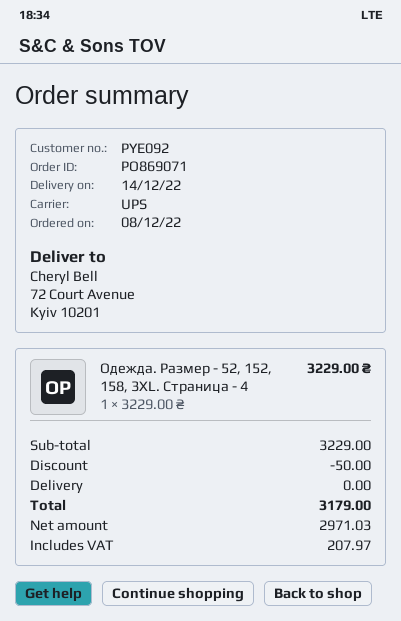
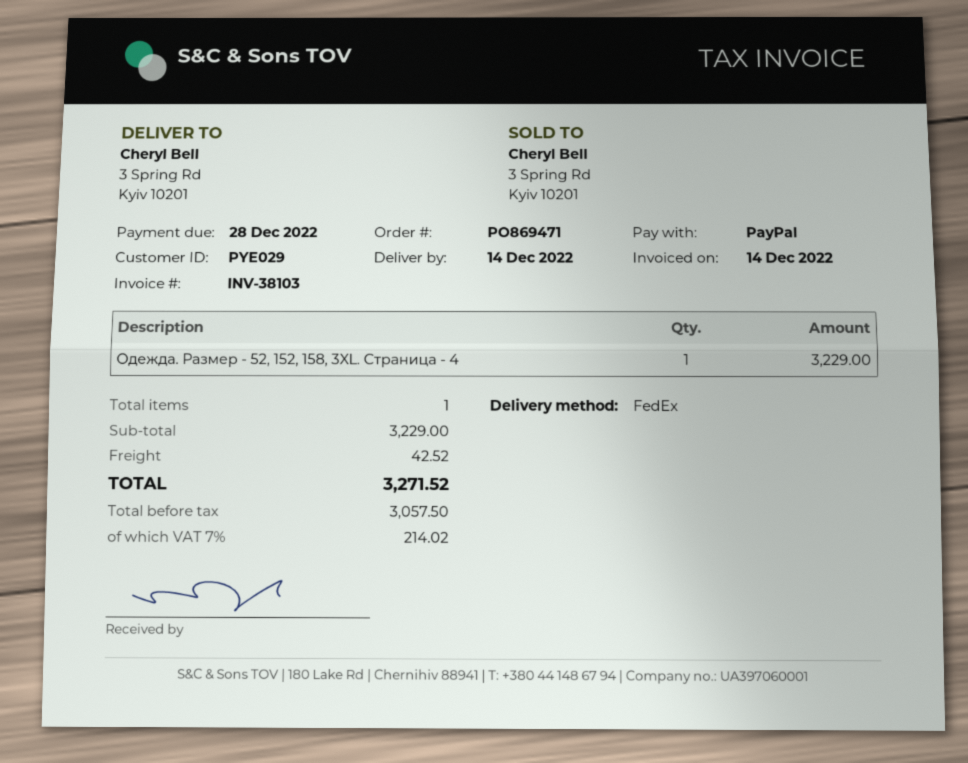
order number: PO869071 -> PO869471
customer number: PYE092 -> PYE029
shipping method: UPS -> FedEx
ship to: 72 Court Avenue, Kyiv 10201 -> 3 Spring Rd, Kyiv 10201
discount: 50.00 -> none
shipping: 0.00 -> 42.52
net: 2971.03 -> 3057.50
tax: 207.97 -> 214.02
total: 3179.00 -> 3271.52

